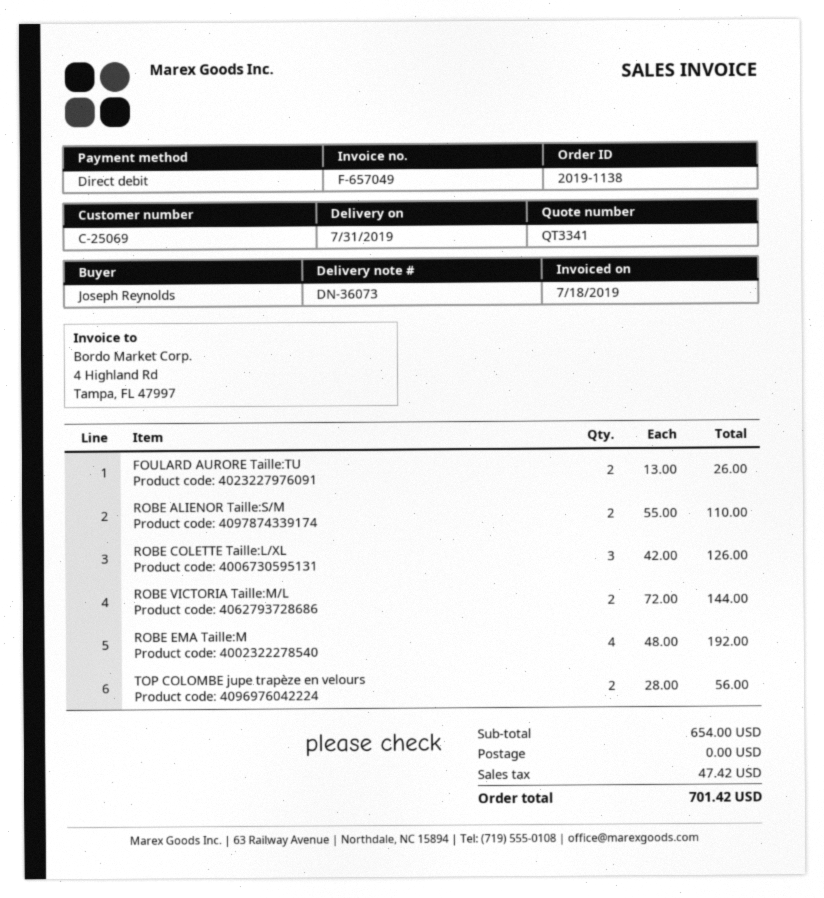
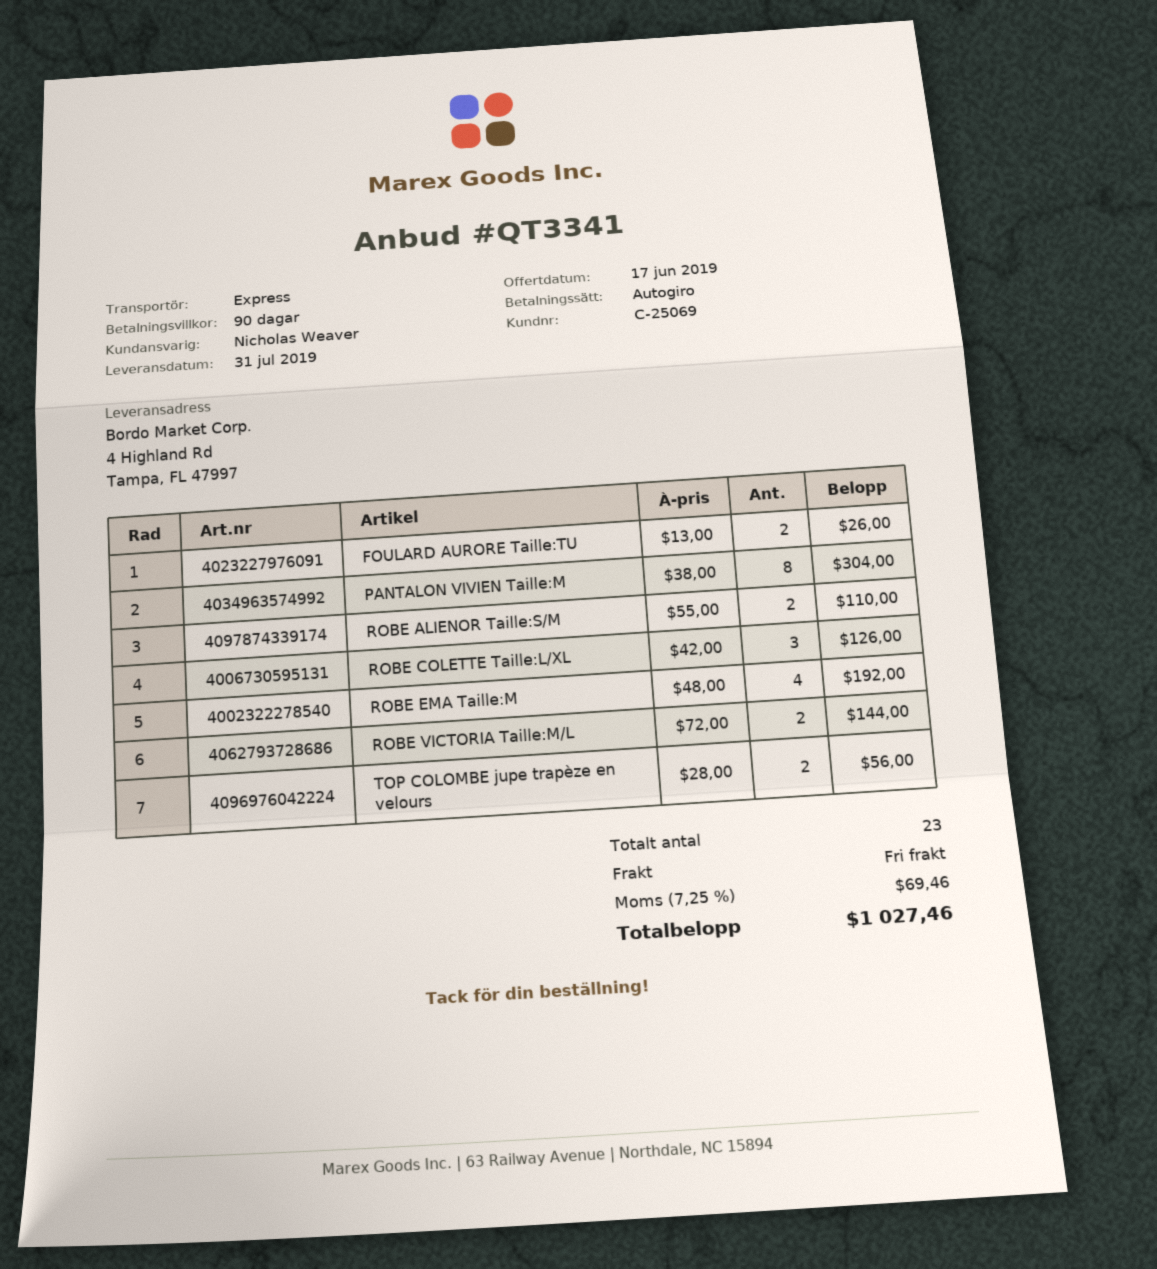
PANTALON VIVIEN Taille:M: none -> 8 x 38.00 = 304.00
tax: 47.42 -> 69.46
total: 701.42 -> 1027.46

